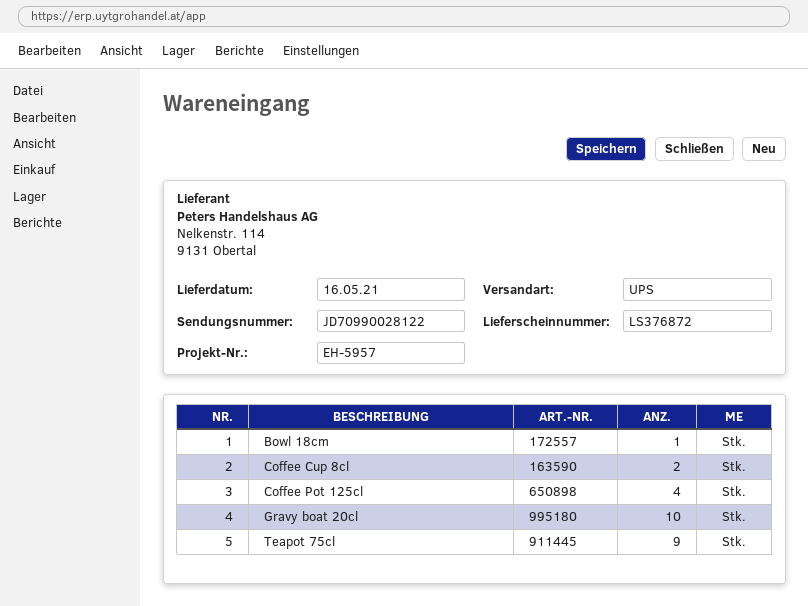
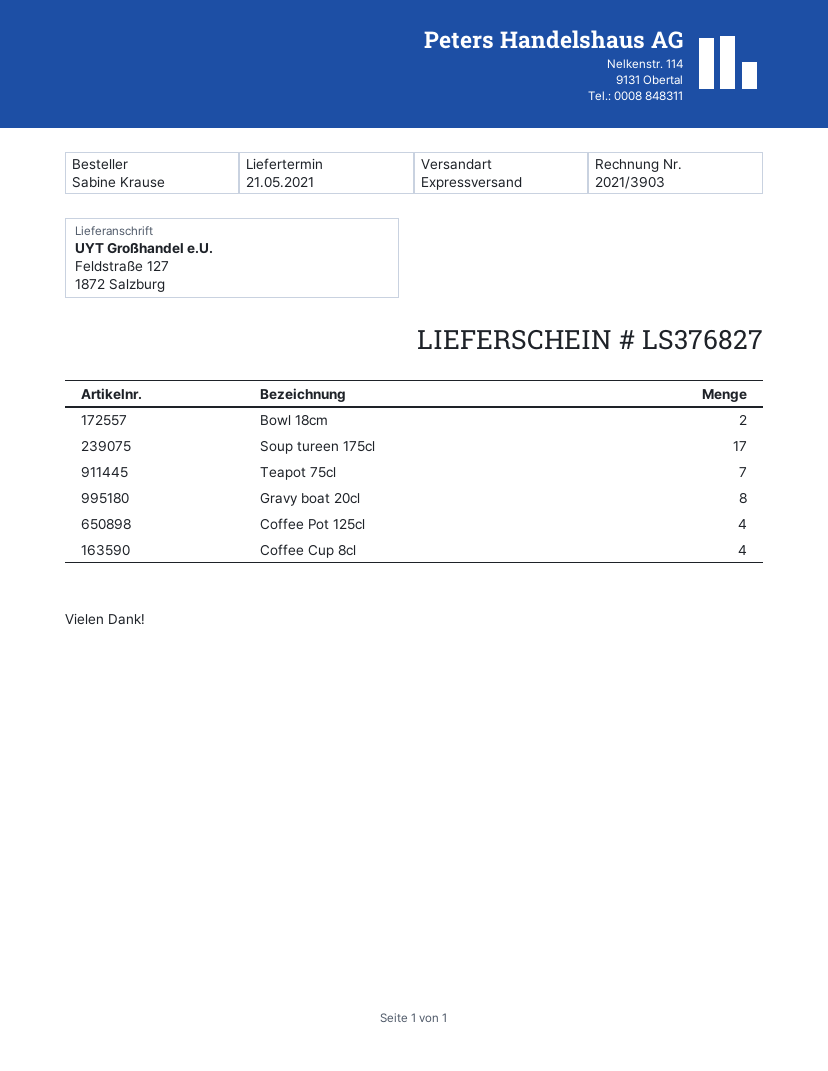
delivery note number: LS376872 -> LS376827
delivery date: 2021-05-16 -> 2021-05-21
shipping method: UPS -> express
Bowl 18cm: 1 -> 2
Coffee Cup 8cl: 2 -> 4
Gravy boat 20cl: 10 -> 8
Teapot 75cl: 9 -> 7
Soup tureen 175cl: none -> 17

